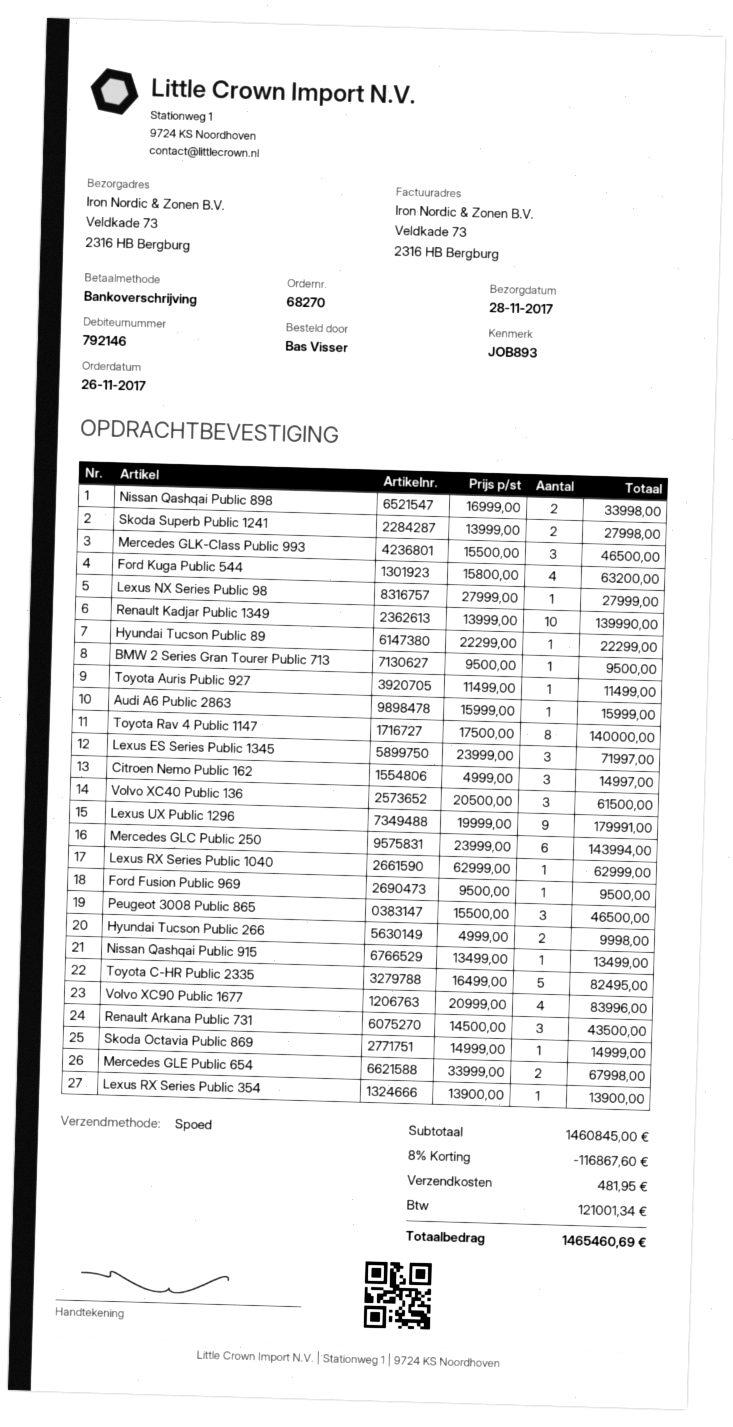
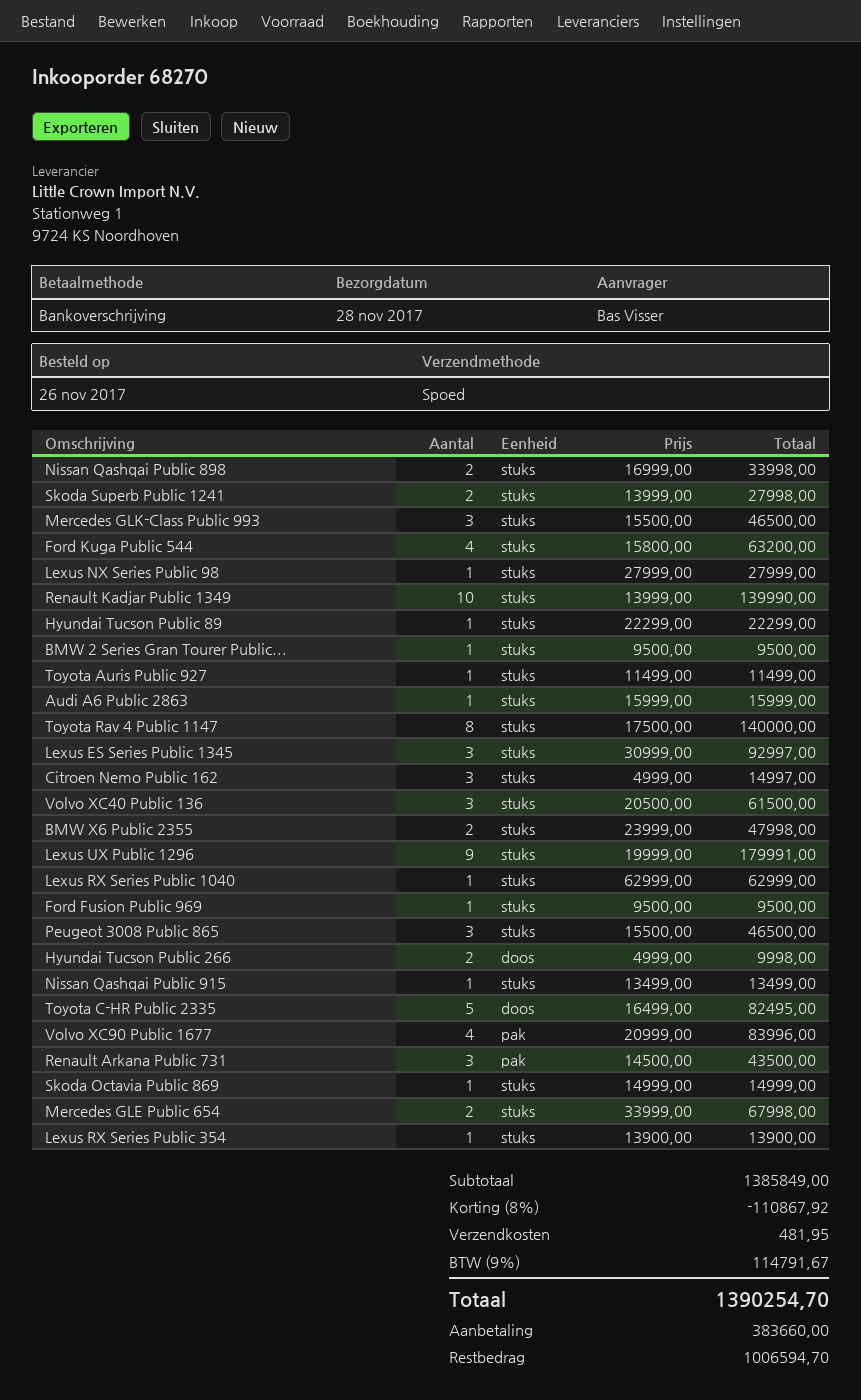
Lexus ES Series Public 1345: 3 x 23999.00 = 71997.00 -> 3 x 30999.00 = 92997.00
Mercedes GLC Public 250: 6 x 23999.00 = 143994.00 -> none
BMW X6 Public 2355: none -> 2 x 23999.00 = 47998.00
subtotal: 1460845.00 -> 1385849.00
discount: 8% = 116867.60 -> 8% = 110867.92
tax: 121001.34 -> 114791.67
total: 1465460.69 -> 1390254.70

